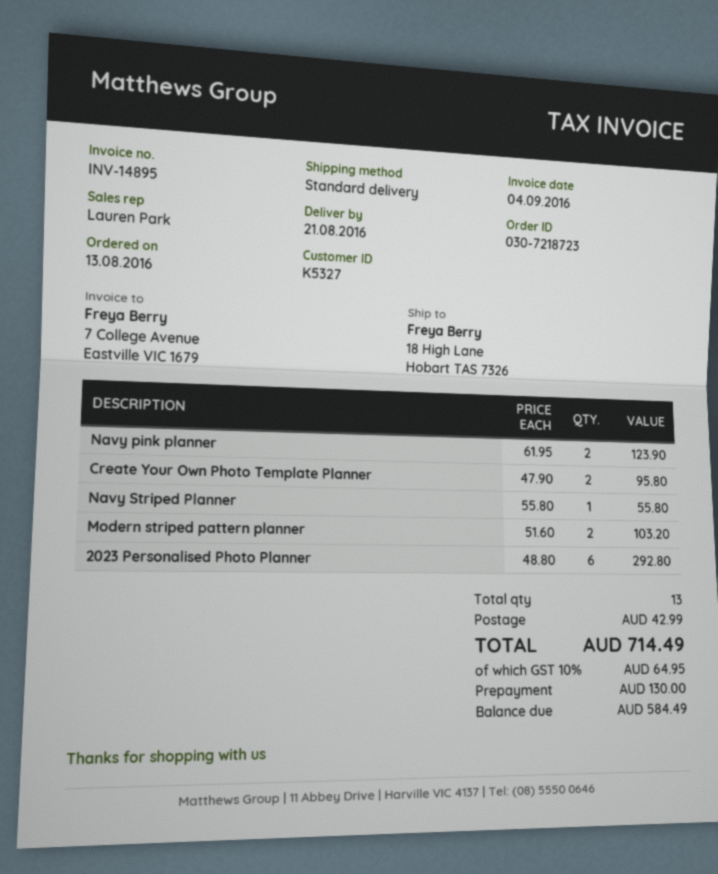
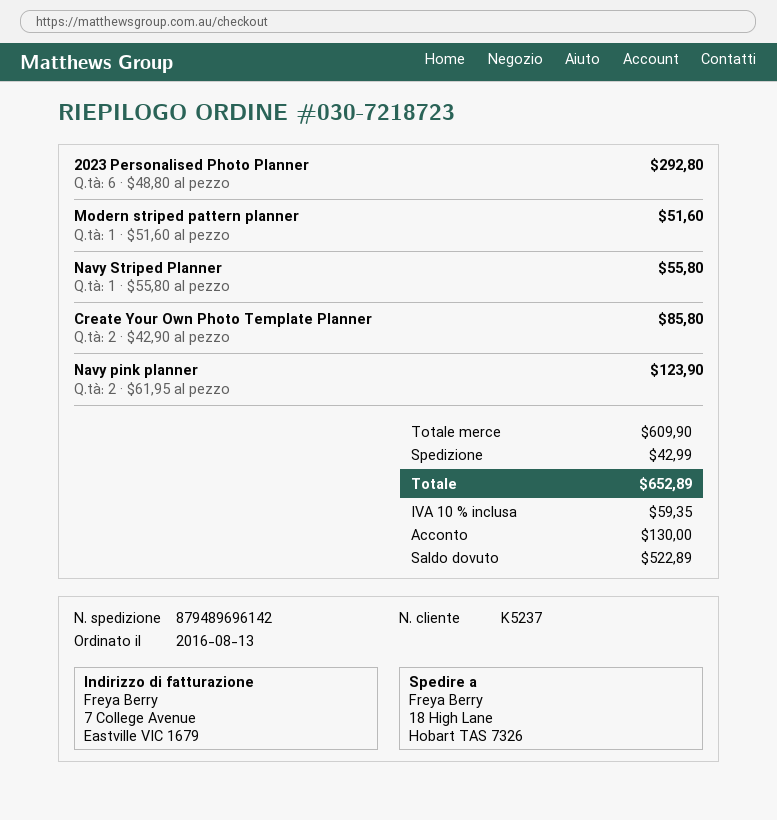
customer number: K5327 -> K5237
Create Your Own Photo Template Planner: 2 x 47.90 = 95.80 -> 2 x 42.90 = 85.80
Modern striped pattern planner: 2 x 51.60 = 103.20 -> 1 x 51.60 = 51.60
tax: 10% = 64.95 -> 10% = 59.35
total: 714.49 -> 652.89
balance: 584.49 -> 522.89

